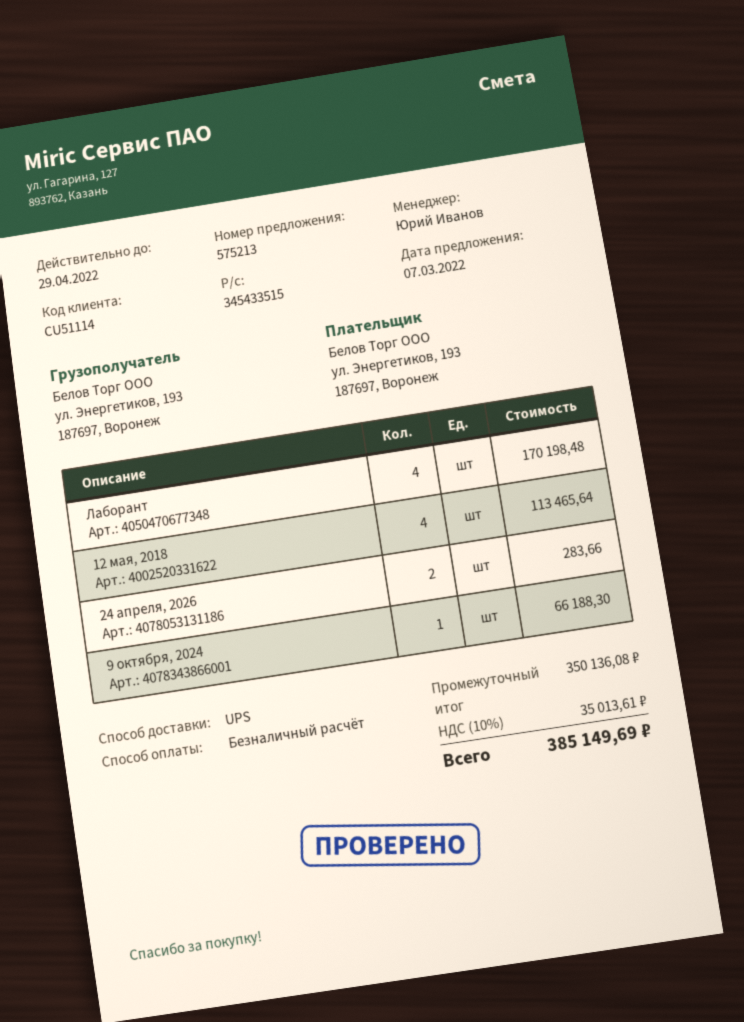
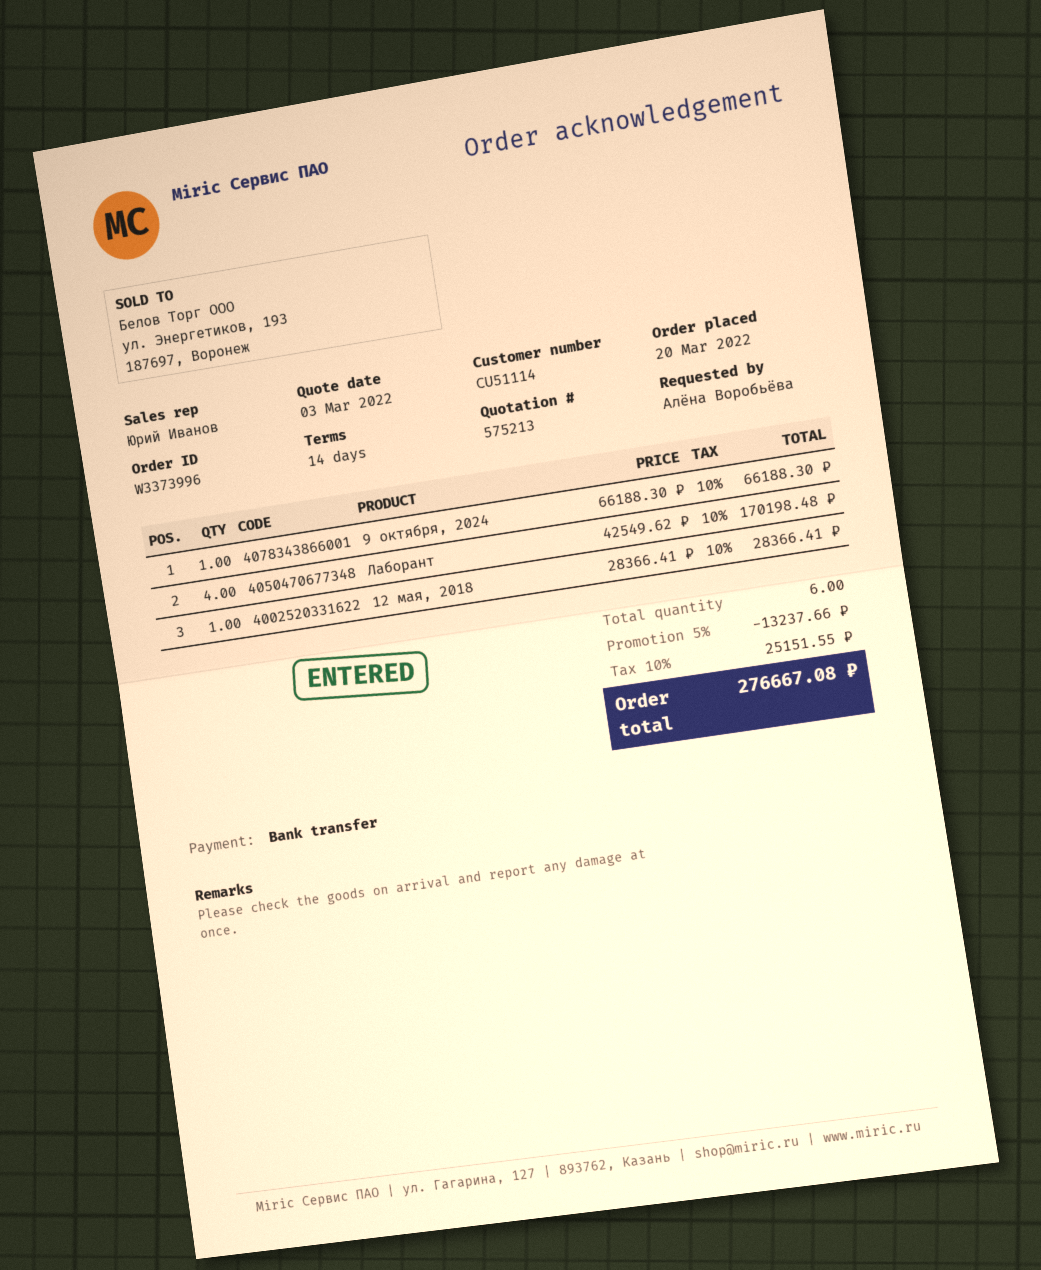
quote date: 2022-03-07 -> 2022-03-03
12 мая, 2018: 4 for 113465.64 -> 1 for 28366.41
24 апреля, 2026: 2 for 283.66 -> none
discount: none -> 5% = 13237.66
tax: 10% = 35013.61 -> 10% = 25151.55
total: 385149.69 -> 276667.08

